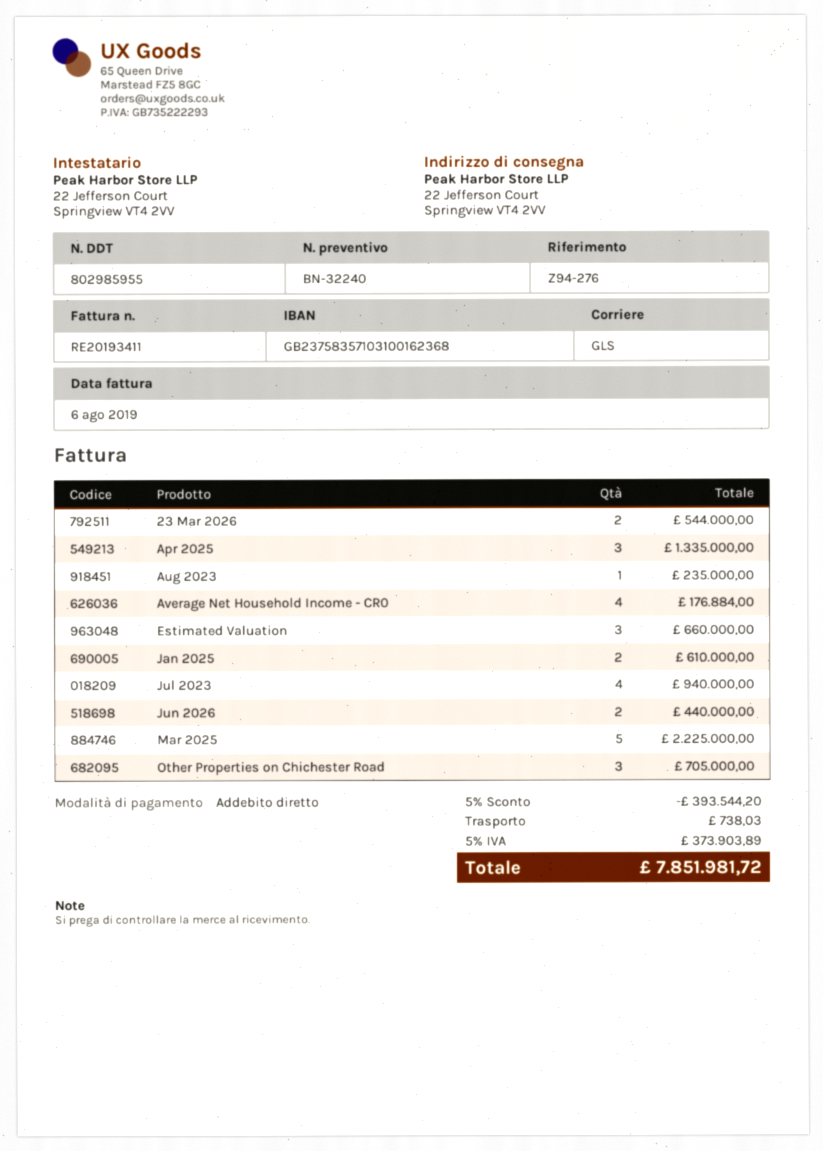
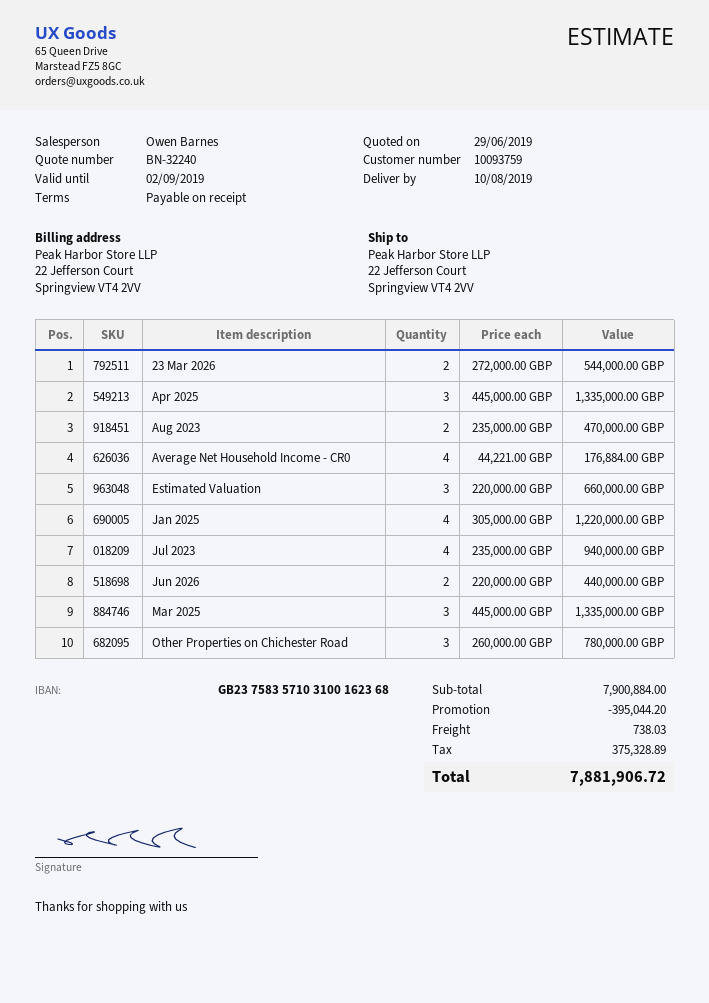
Aug 2023: 1 for 235000.00 -> 2 for 470000.00
Jan 2025: 2 for 610000.00 -> 4 for 1220000.00
Mar 2025: 5 for 2225000.00 -> 3 for 1335000.00
Other Properties on Chichester Road: 3 for 705000.00 -> 3 for 780000.00
discount: 393544.20 -> 395044.20
tax: 373903.89 -> 375328.89
total: 7851981.72 -> 7881906.72

